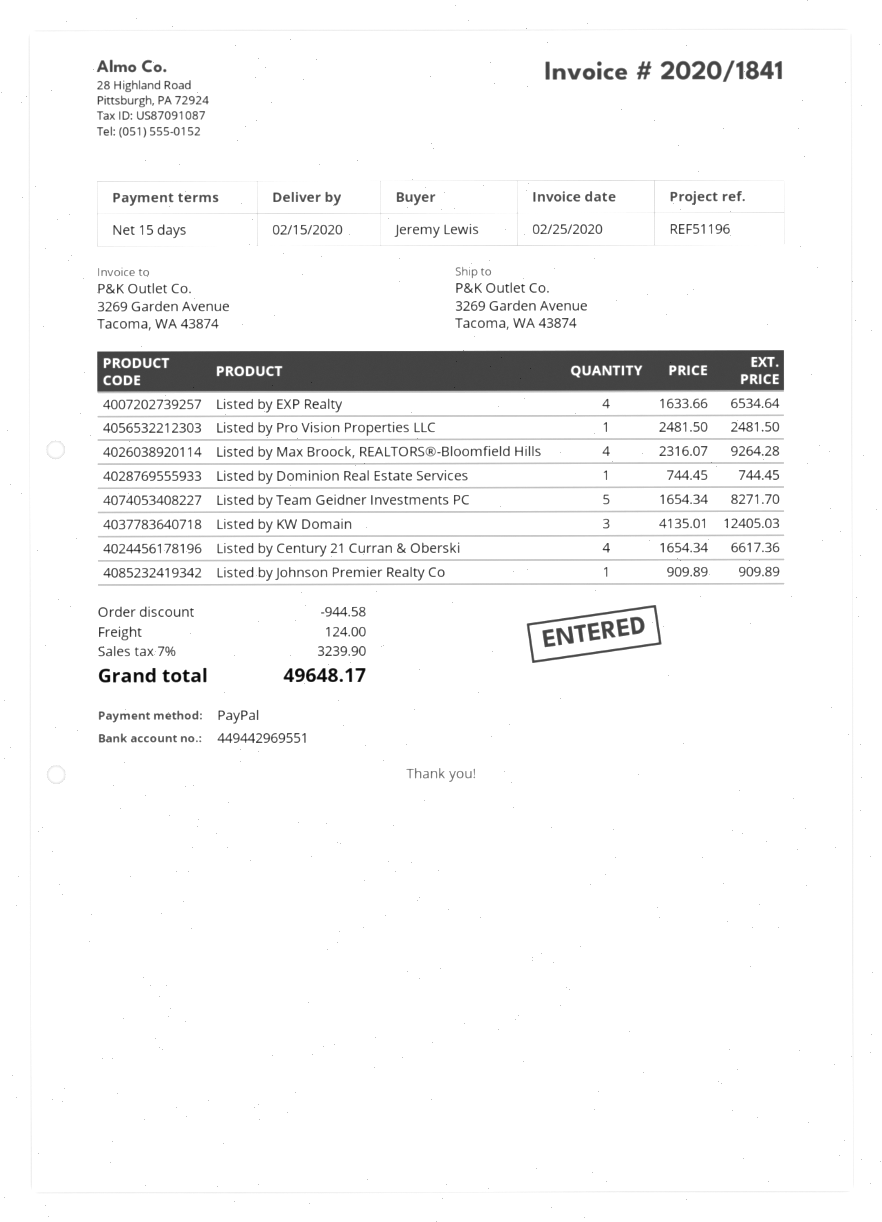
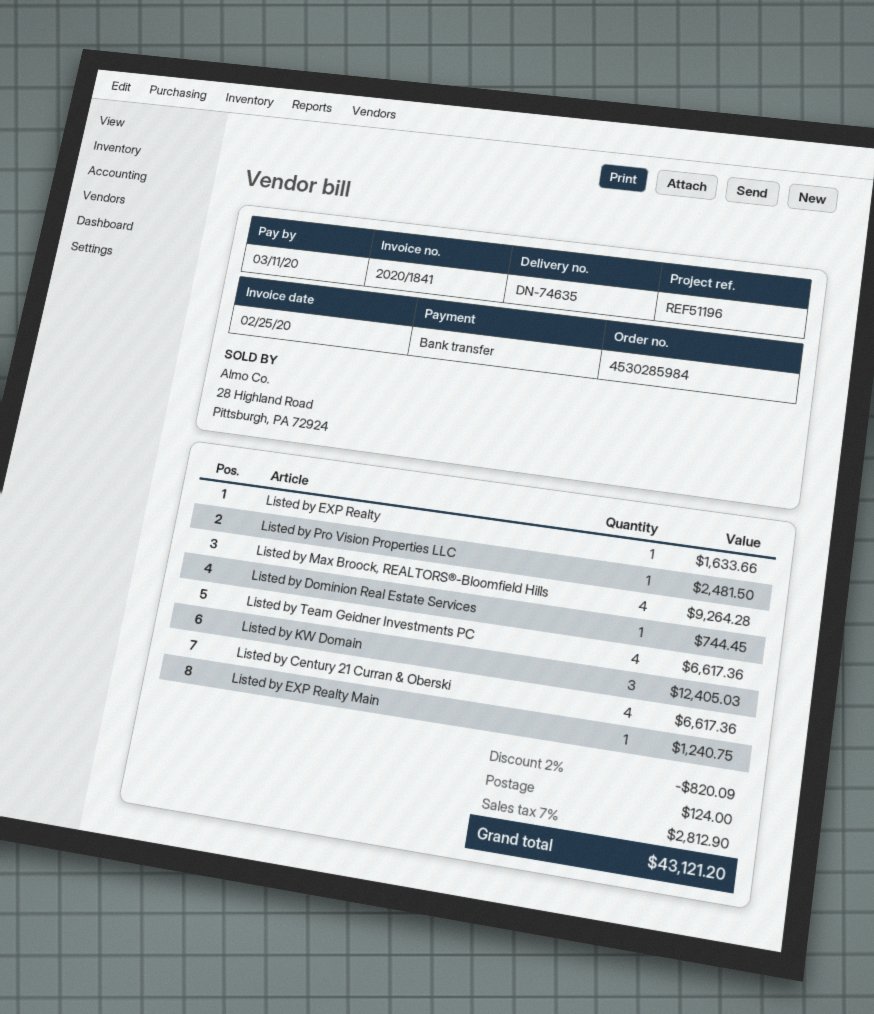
payment method: PayPal -> bank transfer
Listed by EXP Realty: 4 for 6534.64 -> 1 for 1633.66
Listed by Team Geidner Investments PC: 5 for 8271.70 -> 4 for 6617.36
Listed by Johnson Premier Realty Co: 1 for 909.89 -> none
Listed by EXP Realty Main: none -> 1 for 1240.75
discount: 944.58 -> 820.09
tax: 7% = 3239.90 -> 7% = 2812.90
total: 49648.17 -> 43121.20

